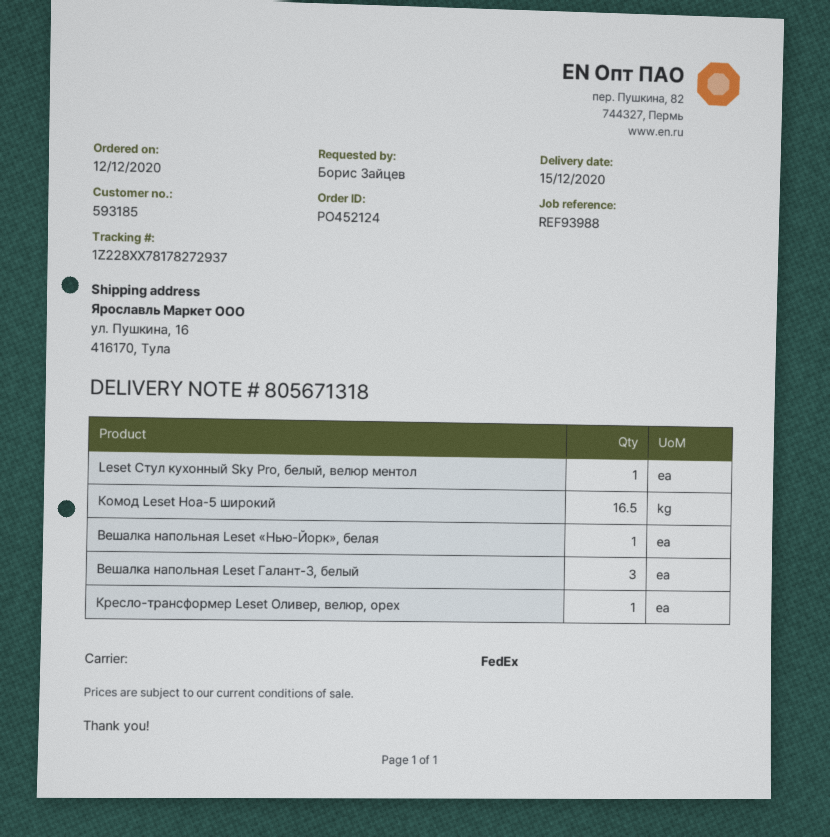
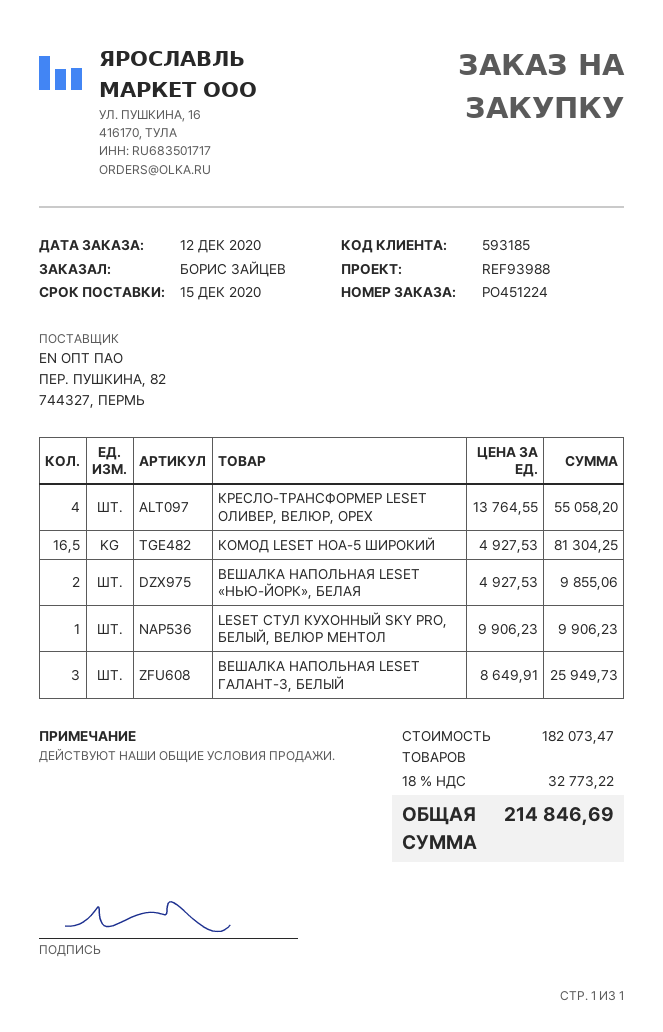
order number: PO452124 -> PO451224
Вешалка напольная Leset «Нью-Йорк», белая: 1 -> 2
Кресло-трансформер Leset Оливер, велюр, орех: 1 -> 4

